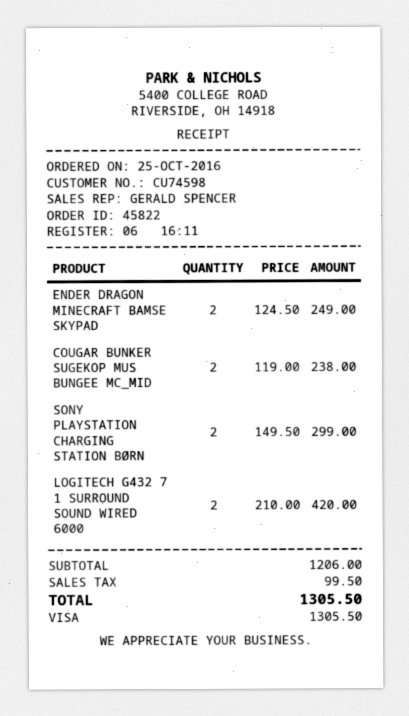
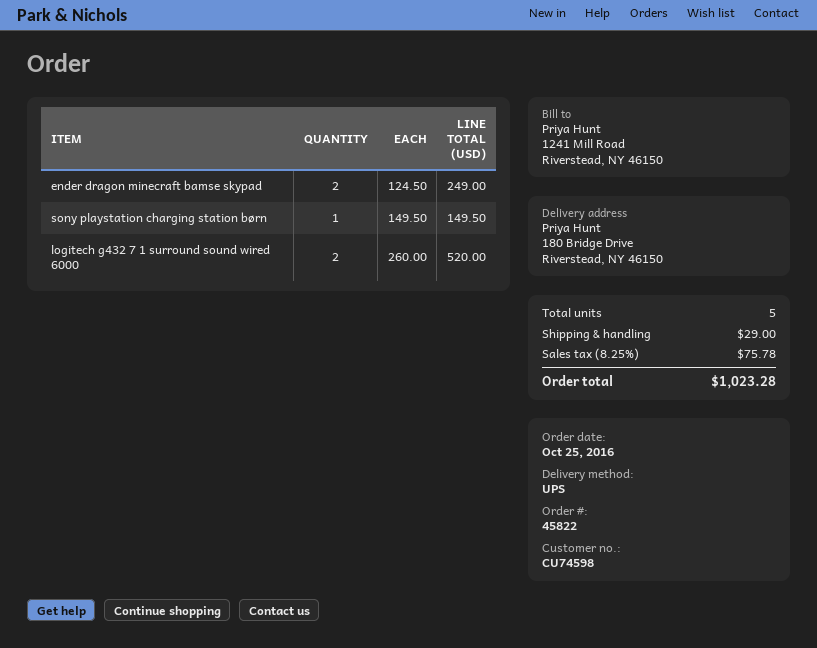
COUGAR BUNKER SUGEKOP MUS BUNGEE MC_MID: 2 x 119.00 = 238.00 -> none
SONY PLAYSTATION CHARGING STATION BØRN: 2 x 149.50 = 299.00 -> 1 x 149.50 = 149.50
LOGITECH G432 7 1 SURROUND SOUND WIRED 6000: 2 x 210.00 = 420.00 -> 2 x 260.00 = 520.00
shipping: none -> 29.00
tax: 99.50 -> 75.78
total: 1305.50 -> 1023.28

